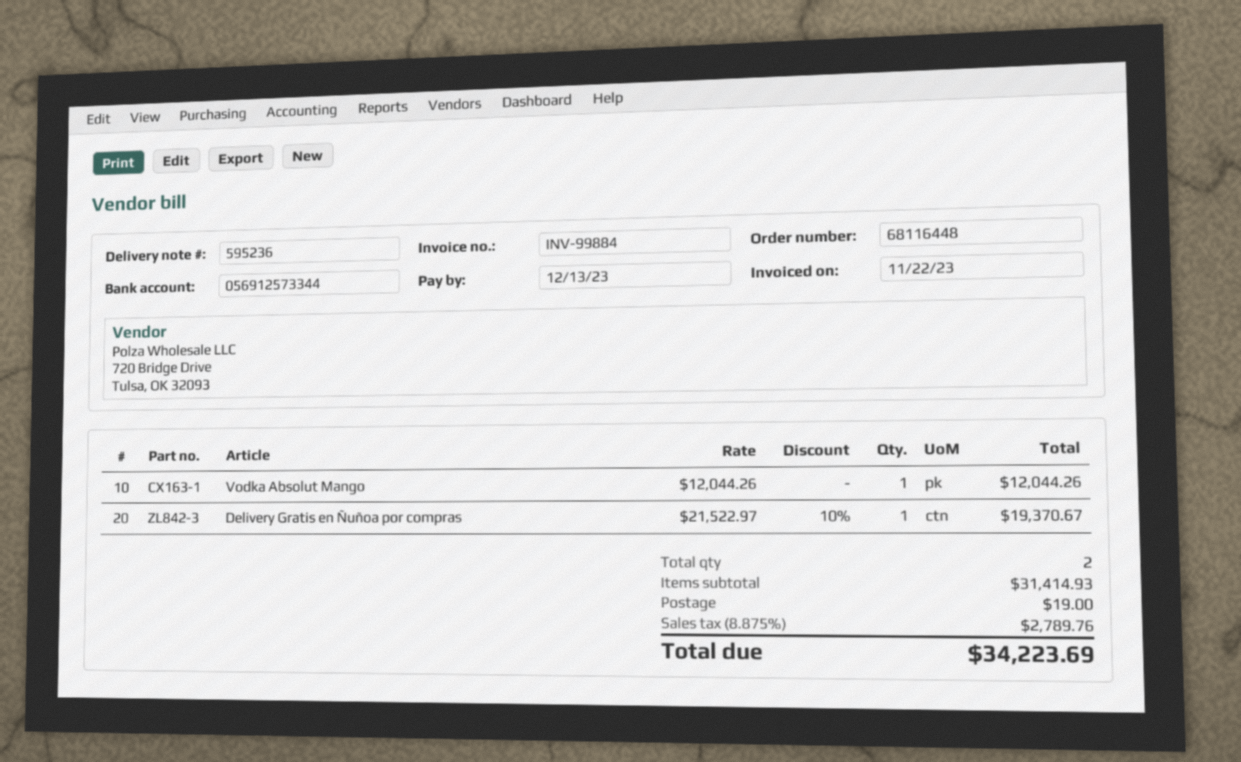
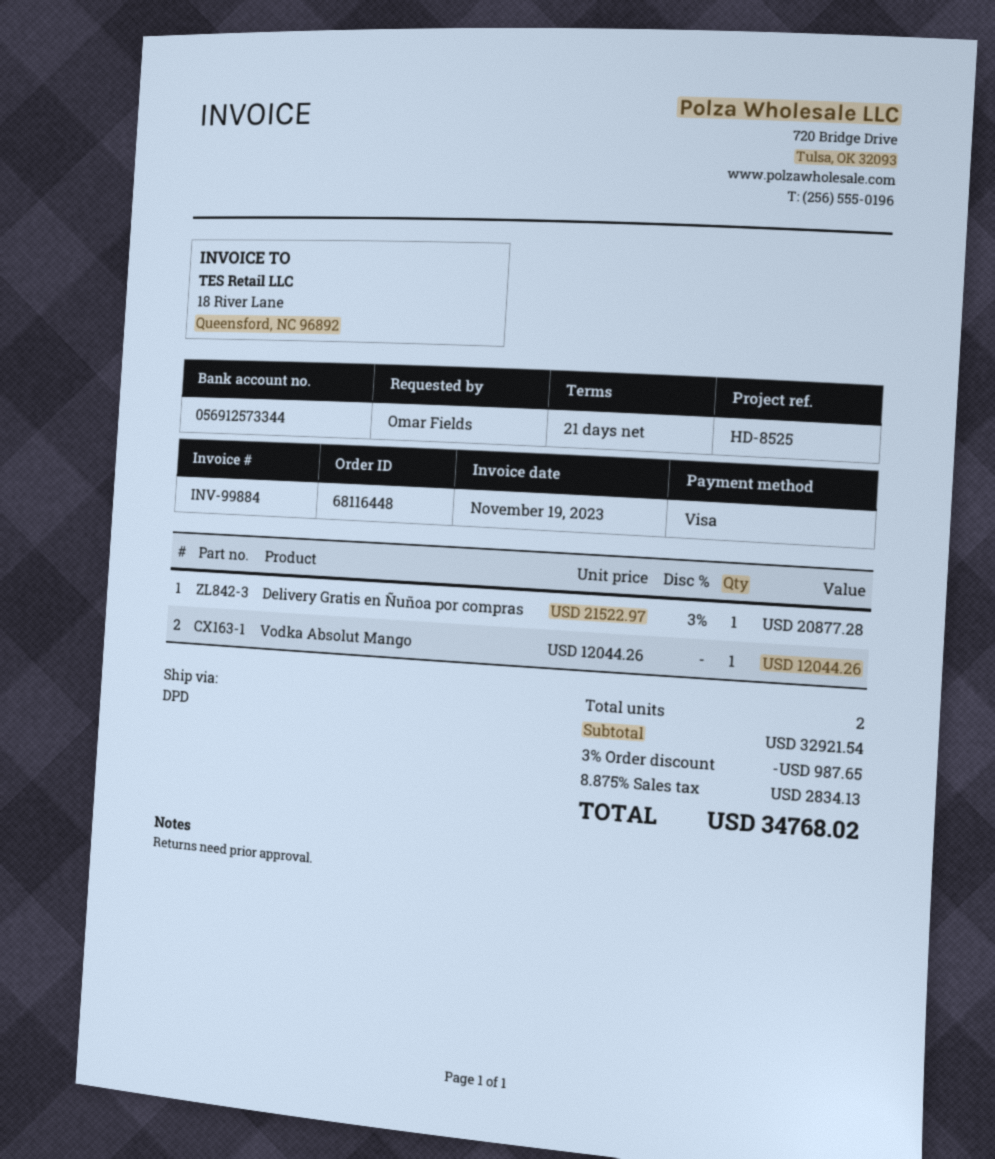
invoice date: 2023-11-22 -> 2023-11-19
Delivery Gratis en Ñuñoa por compras: 1 x 21522.97 - 10% = 19370.67 -> 1 x 21522.97 - 3% = 20877.28
subtotal: 31414.93 -> 32921.54
discount: none -> 3% = 987.65
shipping: 19.00 -> none
tax: 8.875% = 2789.76 -> 8.875% = 2834.13
total: 34223.69 -> 34768.02

